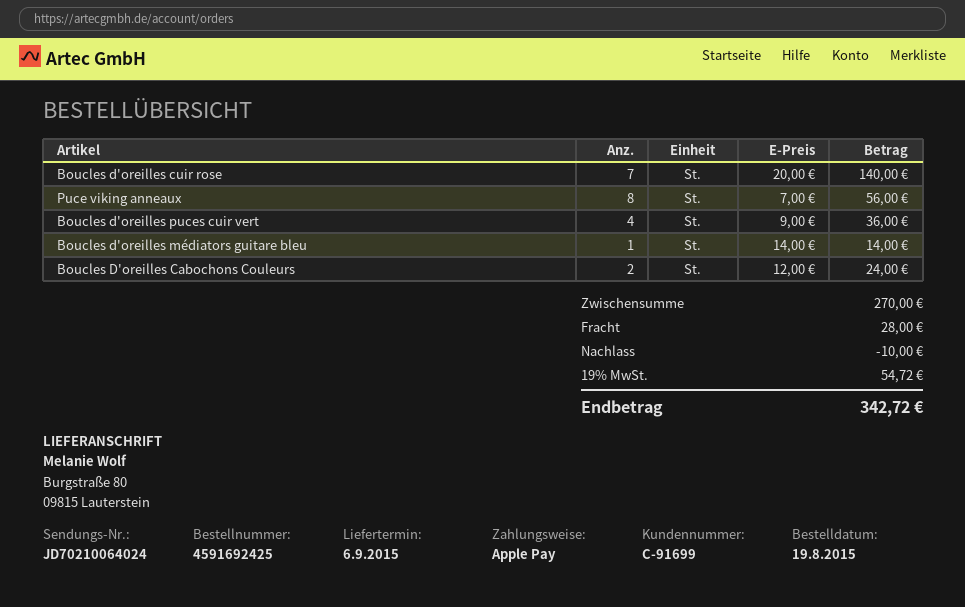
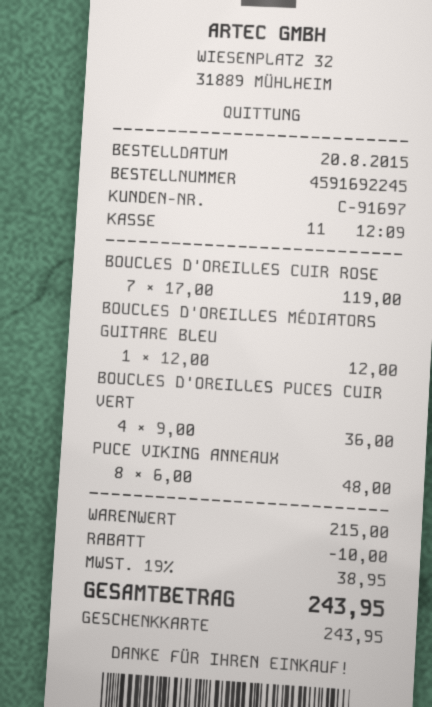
order number: 4591692425 -> 4591692245
order date: 2015-08-19 -> 2015-08-20
customer number: C-91699 -> C-91697
payment method: Apple Pay -> gift card
Boucles d'oreilles cuir rose: 7 x 20.00 = 140.00 -> 7 x 17.00 = 119.00
Puce viking anneaux: 8 x 7.00 = 56.00 -> 8 x 6.00 = 48.00
Boucles d'oreilles médiators guitare bleu: 1 x 14.00 = 14.00 -> 1 x 12.00 = 12.00
Boucles D'oreilles Cabochons Couleurs: 2 x 12.00 = 24.00 -> none
subtotal: 270.00 -> 215.00
shipping: 28.00 -> none
tax: 19% = 54.72 -> 19% = 38.95
total: 342.72 -> 243.95

